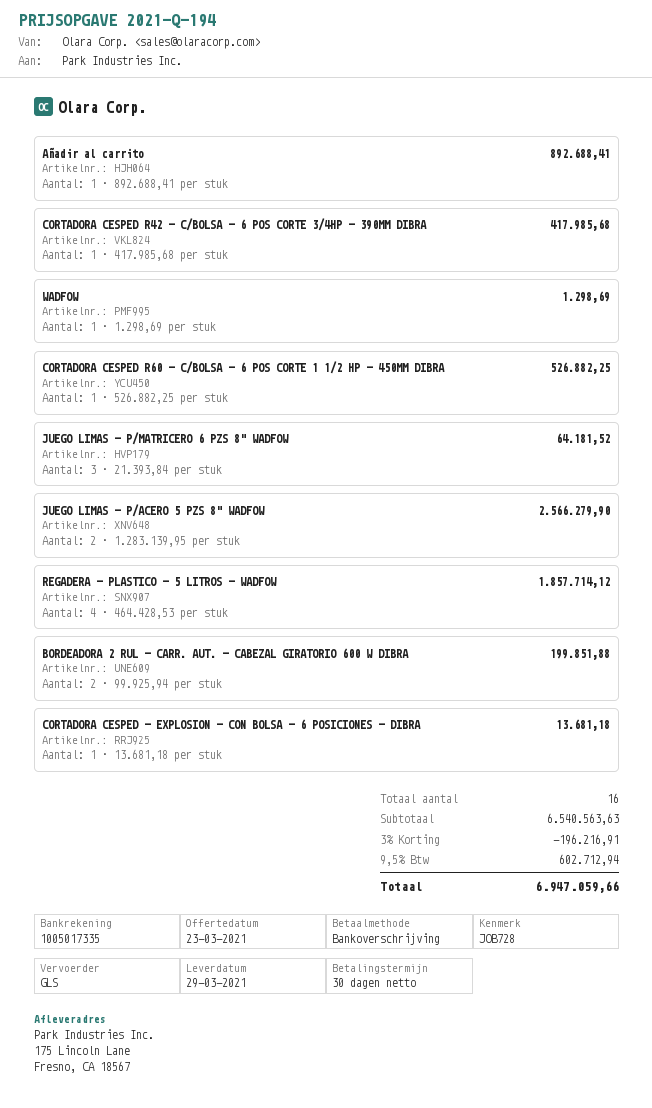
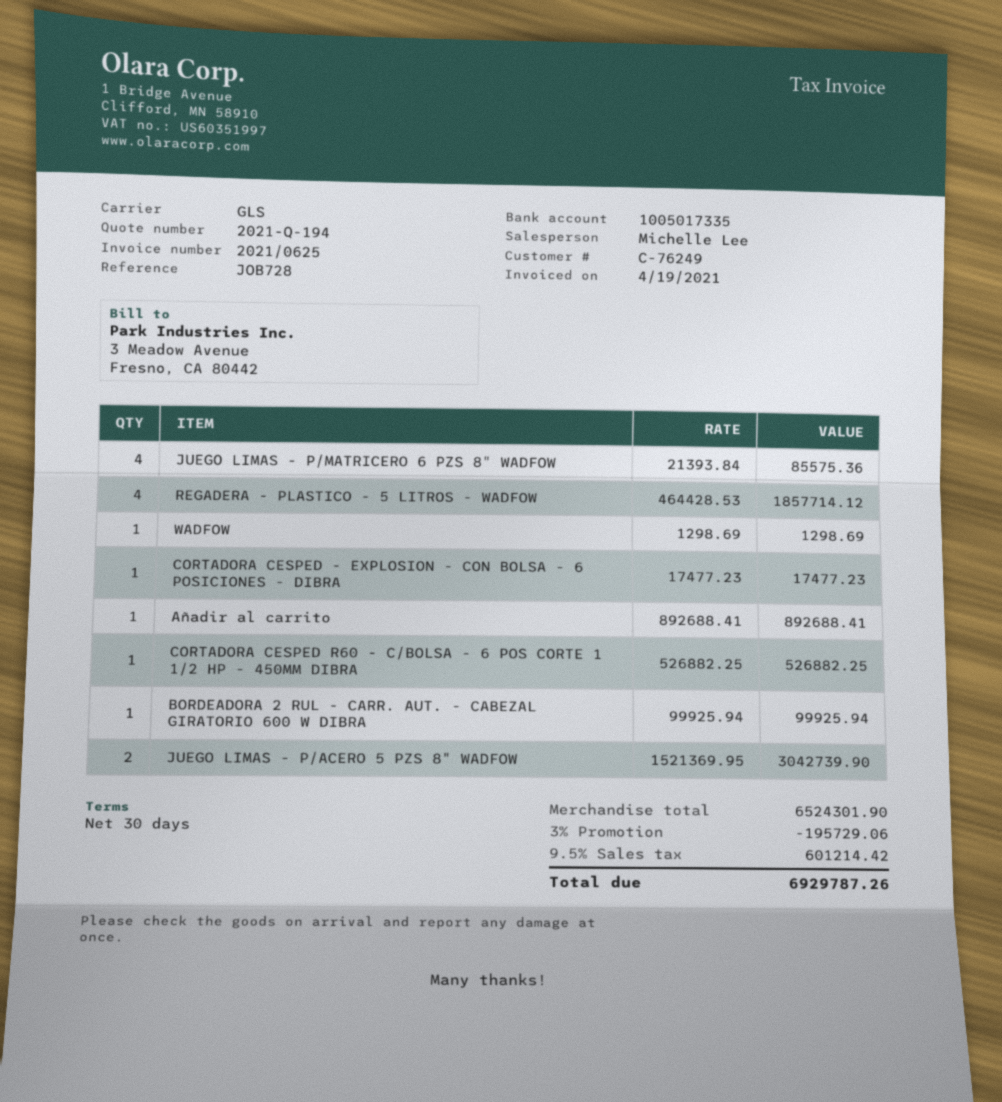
CORTADORA CESPED R42 - C/BOLSA - 6 POS CORTE 3/4HP - 390MM DIBRA: 1 x 417985.68 = 417985.68 -> none
JUEGO LIMAS - P/MATRICERO 6 PZS 8" WADFOW: 3 x 21393.84 = 64181.52 -> 4 x 21393.84 = 85575.36
JUEGO LIMAS - P/ACERO 5 PZS 8" WADFOW: 2 x 1283139.95 = 2566279.90 -> 2 x 1521369.95 = 3042739.90
BORDEADORA 2 RUL - CARR. AUT. - CABEZAL GIRATORIO 600 W DIBRA: 2 x 99925.94 = 199851.88 -> 1 x 99925.94 = 99925.94
CORTADORA CESPED - EXPLOSION - CON BOLSA - 6 POSICIONES - DIBRA: 1 x 13681.18 = 13681.18 -> 1 x 17477.23 = 17477.23
subtotal: 6540563.63 -> 6524301.90
discount: 3% = 196216.91 -> 3% = 195729.06
tax: 9.5% = 602712.94 -> 9.5% = 601214.42
total: 6947059.66 -> 6929787.26

